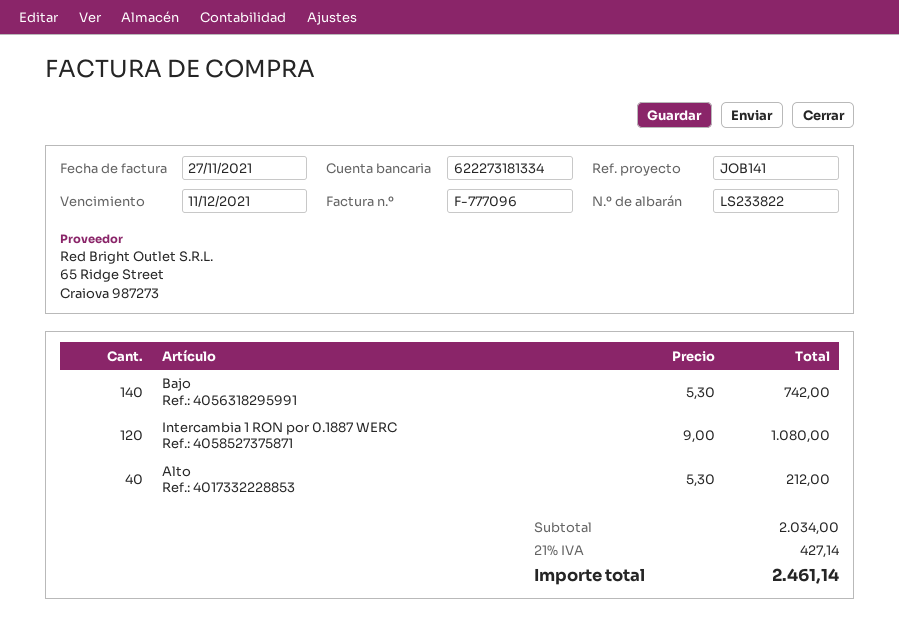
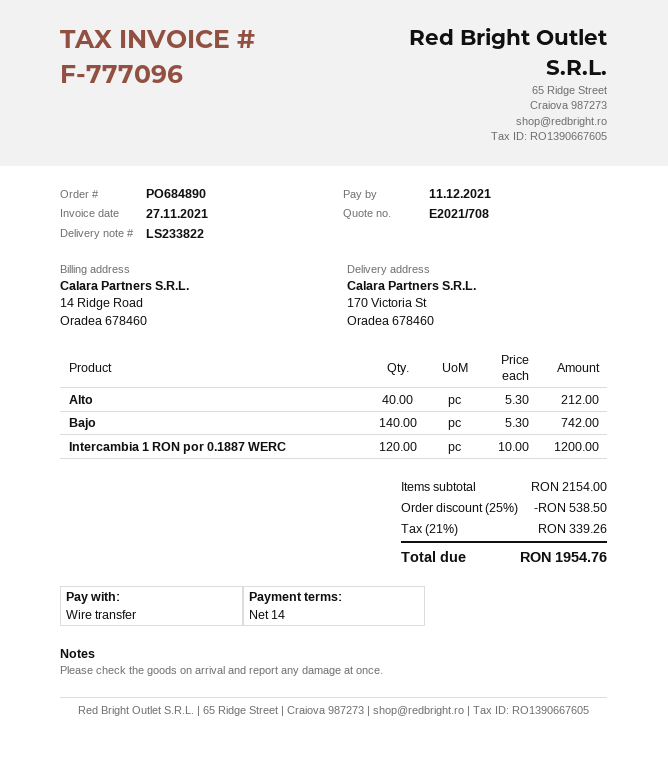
Intercambia 1 RON por 0.1887 WERC: 120 x 9.00 = 1080.00 -> 120 x 10.00 = 1200.00
subtotal: 2034.00 -> 2154.00
discount: none -> 25% = 538.50
tax: 21% = 427.14 -> 21% = 339.26
total: 2461.14 -> 1954.76

